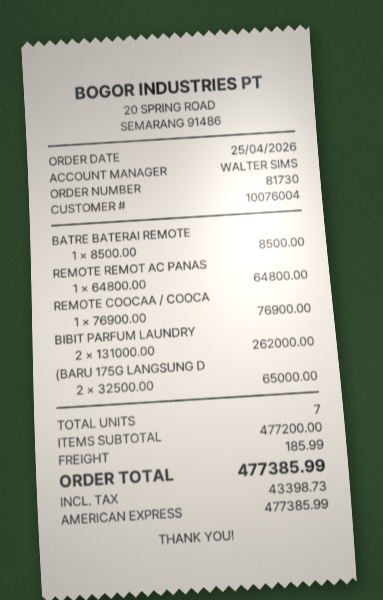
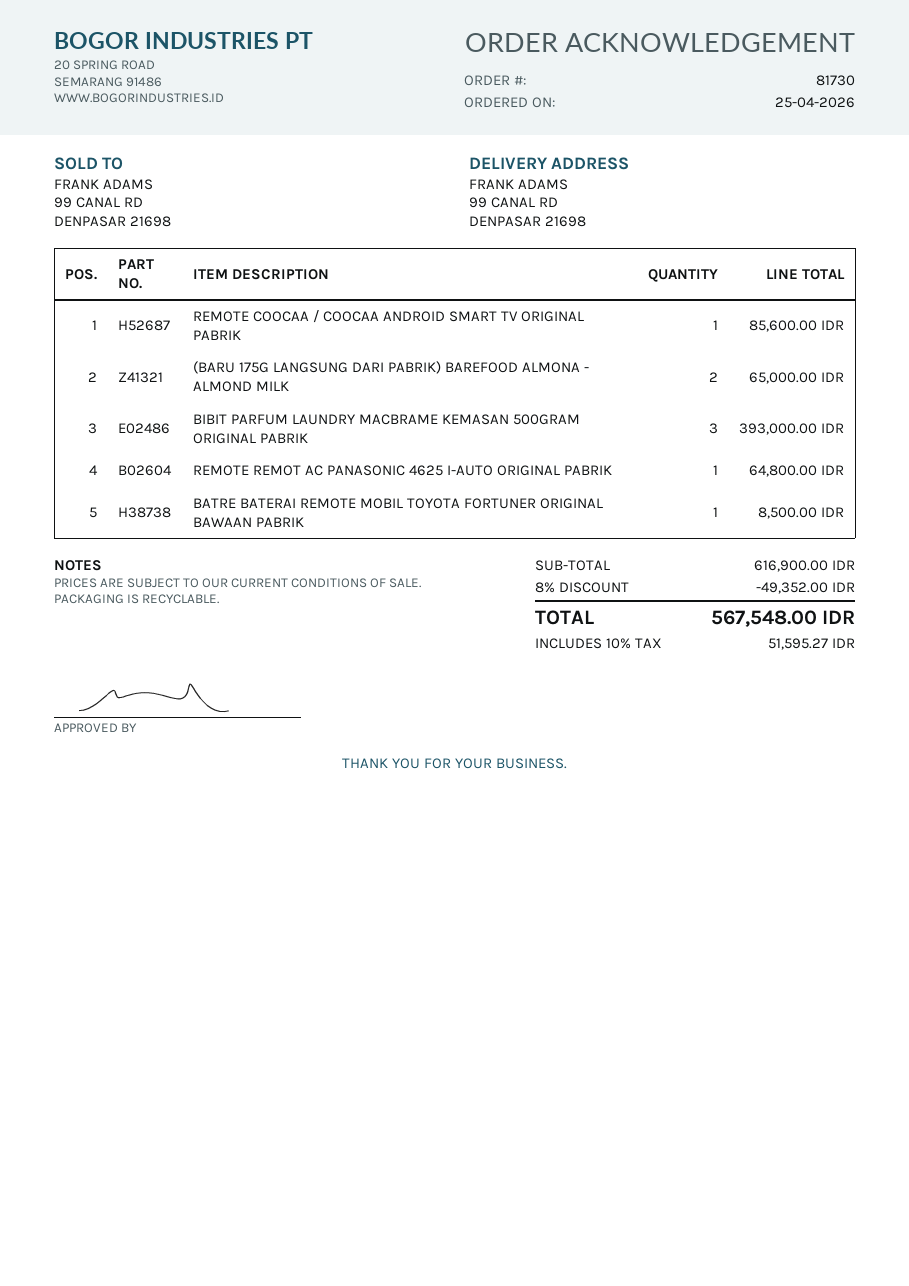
REMOTE COOCAA / COOCA: 1 for 76900.00 -> 1 for 85600.00
BIBIT PARFUM LAUNDRY: 2 for 262000.00 -> 3 for 393000.00
subtotal: 477200.00 -> 616900.00
discount: none -> 8% = 49352.00
shipping: 185.99 -> none
tax: 43398.73 -> 51595.27
total: 477385.99 -> 567548.00

